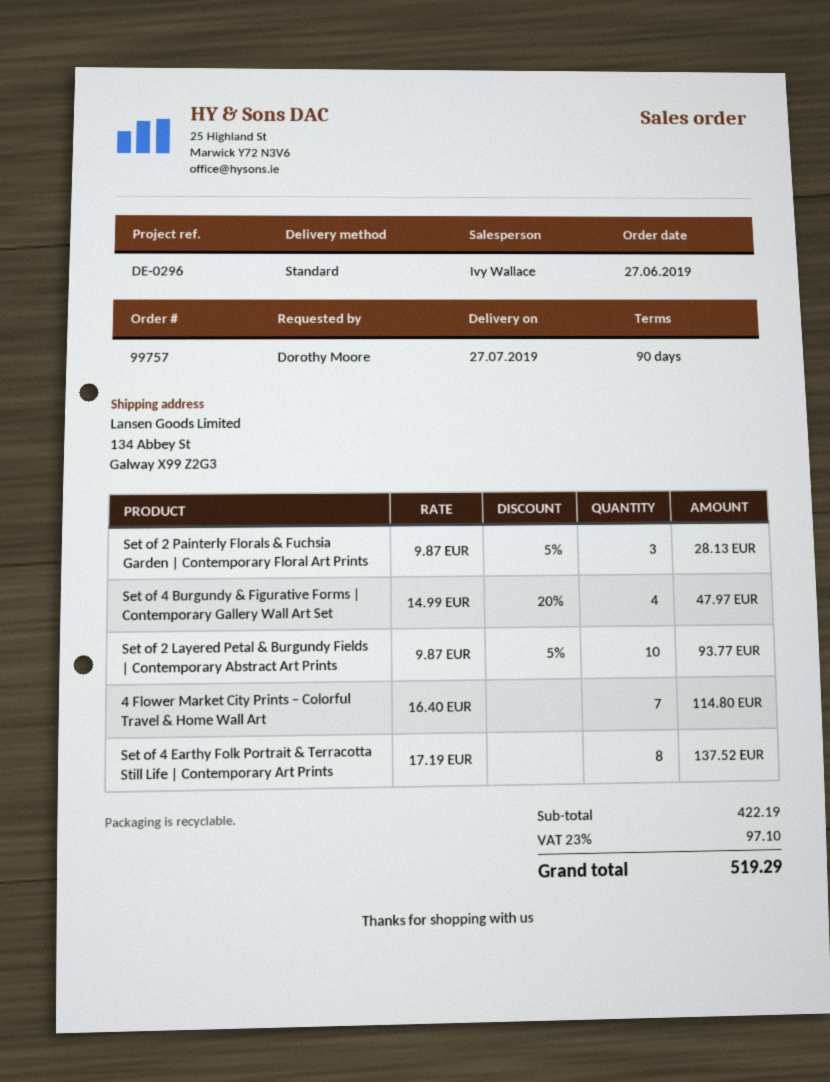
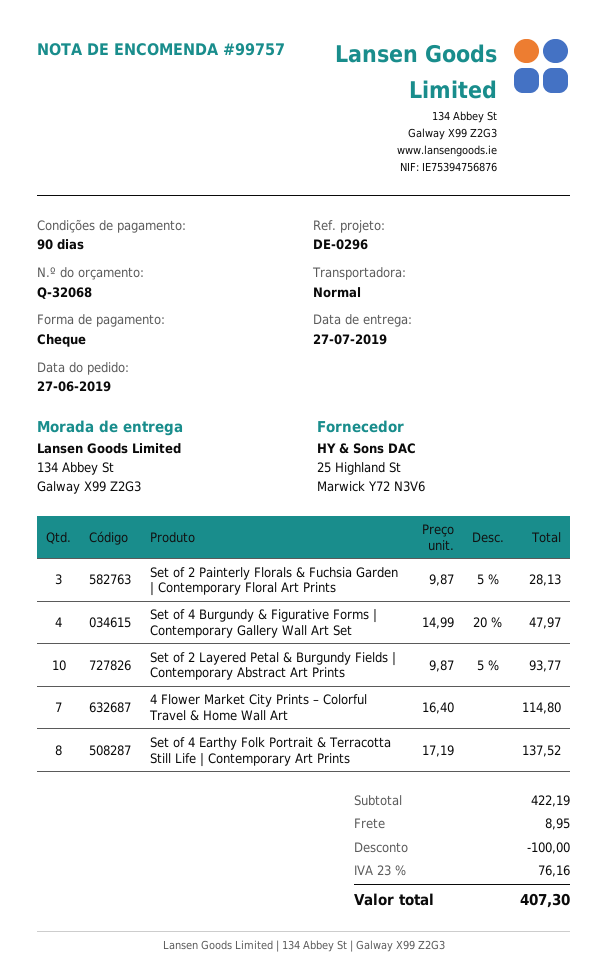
discount: none -> 100.00
shipping: none -> 8.95
tax: 23% = 97.10 -> 23% = 76.16
total: 519.29 -> 407.30

